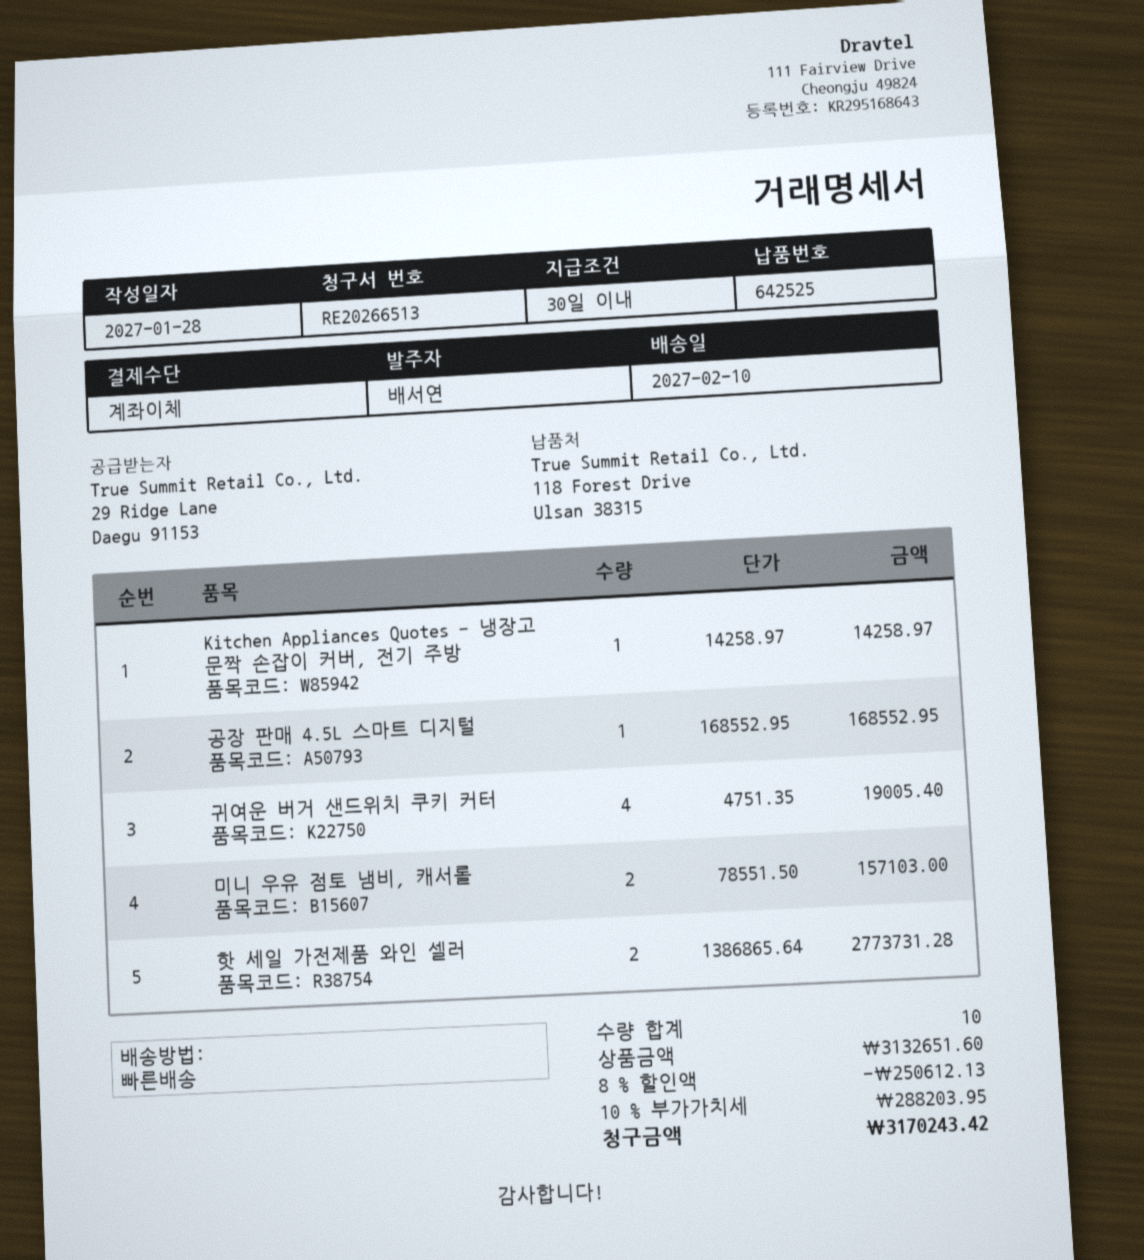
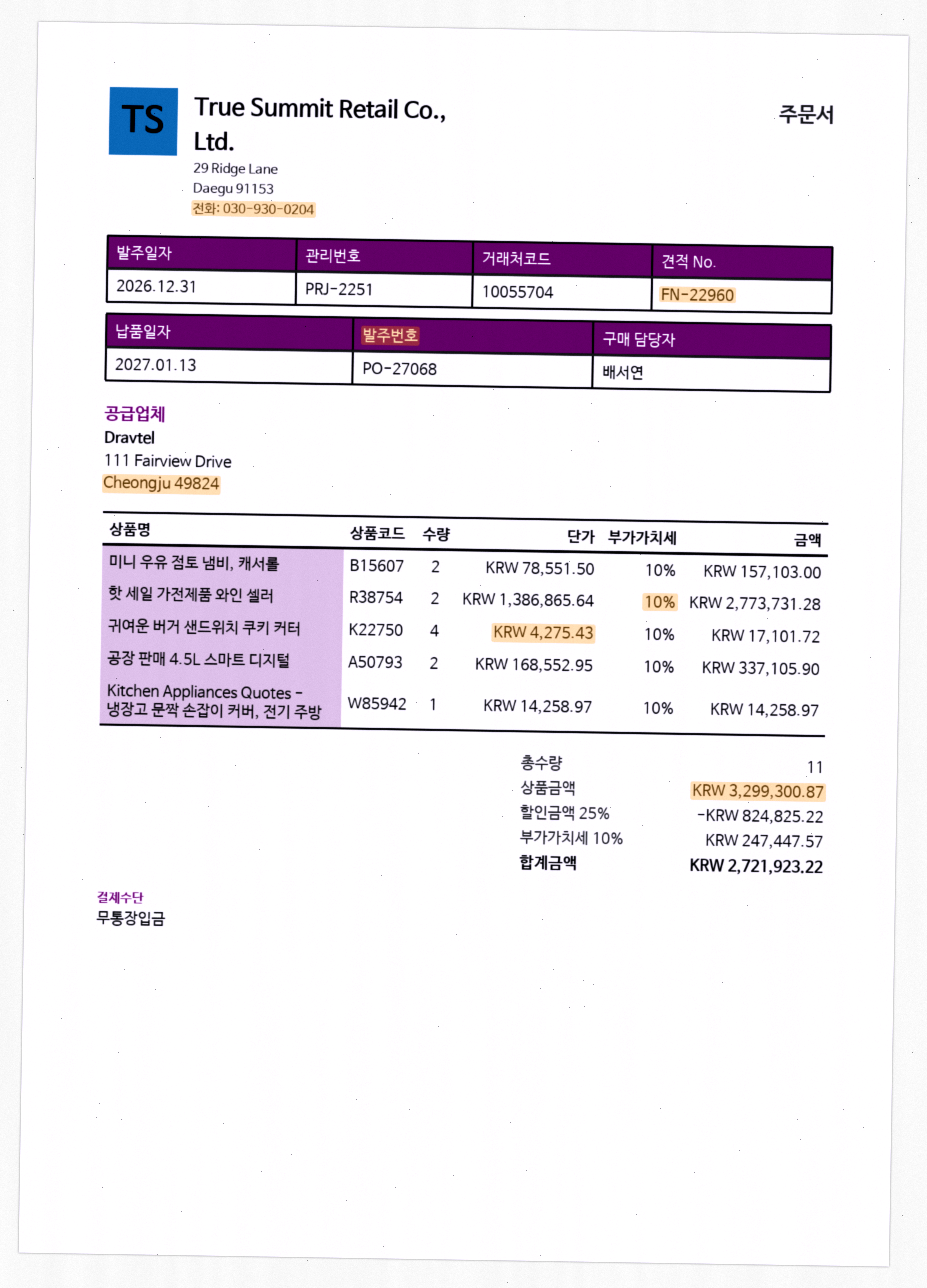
delivery date: 2027-02-10 -> 2027-01-13
공장 판매 4.5L 스마트 디지털: 1 x 168552.95 = 168552.95 -> 2 x 168552.95 = 337105.90
귀여운 버거 샌드위치 쿠키 커터: 4 x 4751.35 = 19005.40 -> 4 x 4275.43 = 17101.72
total quantity: 10 -> 11
subtotal: 3132651.60 -> 3299300.87
discount: 8% = 250612.13 -> 25% = 824825.22
tax: 10% = 288203.95 -> 10% = 247447.57
total: 3170243.42 -> 2721923.22

